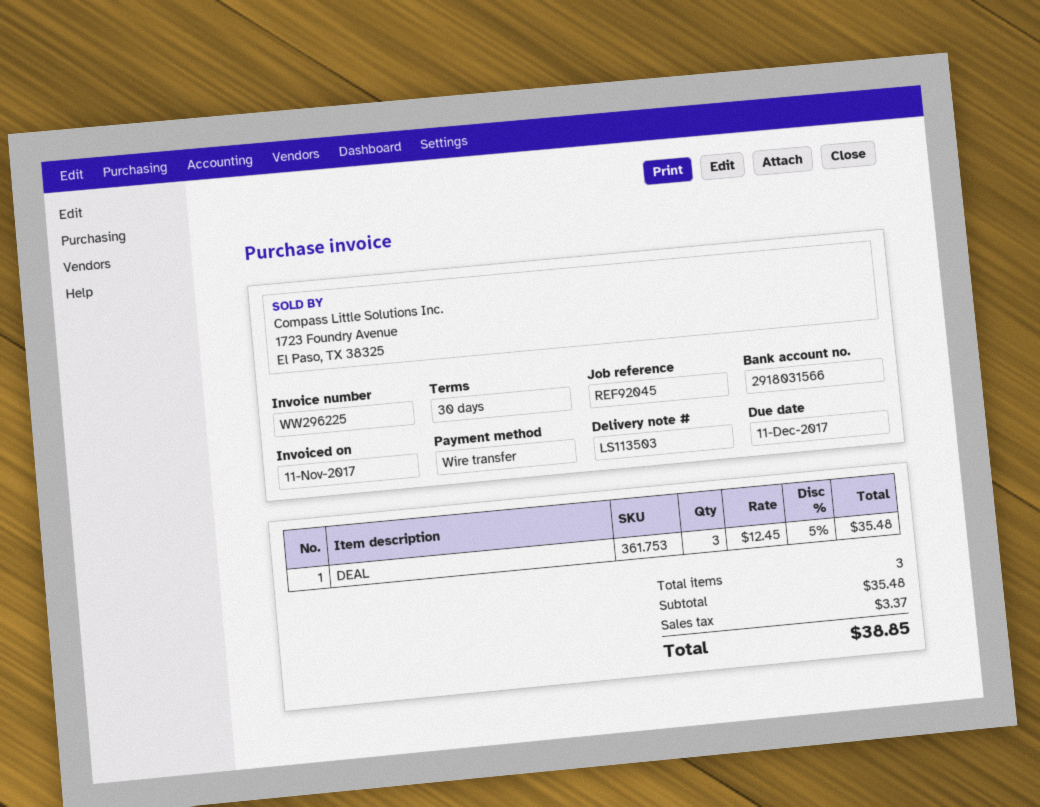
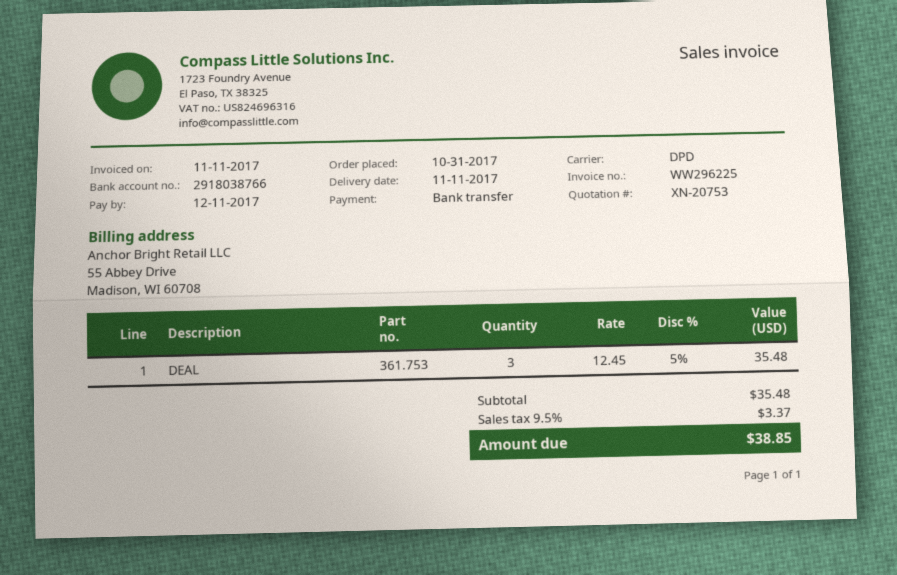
bank account: 2918031566 -> 2918038766

